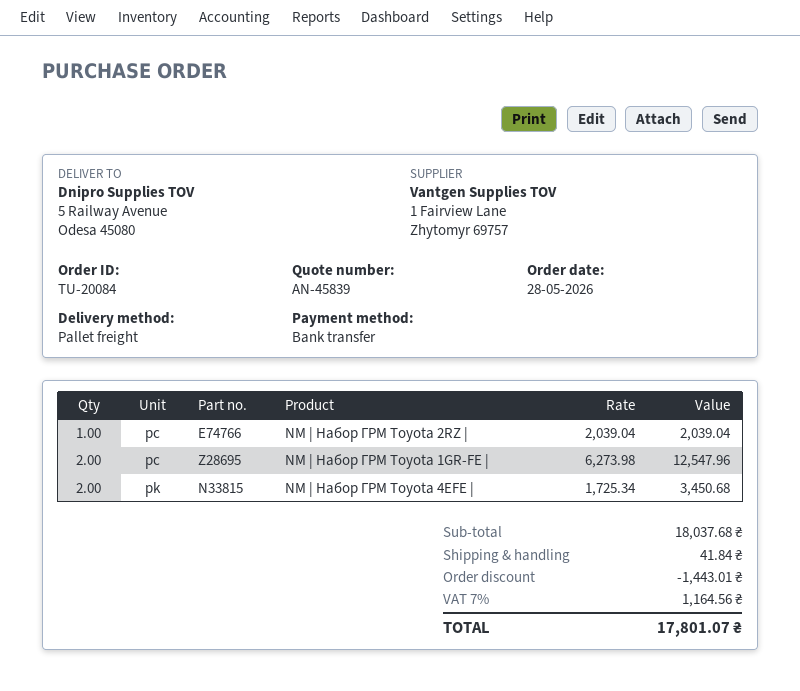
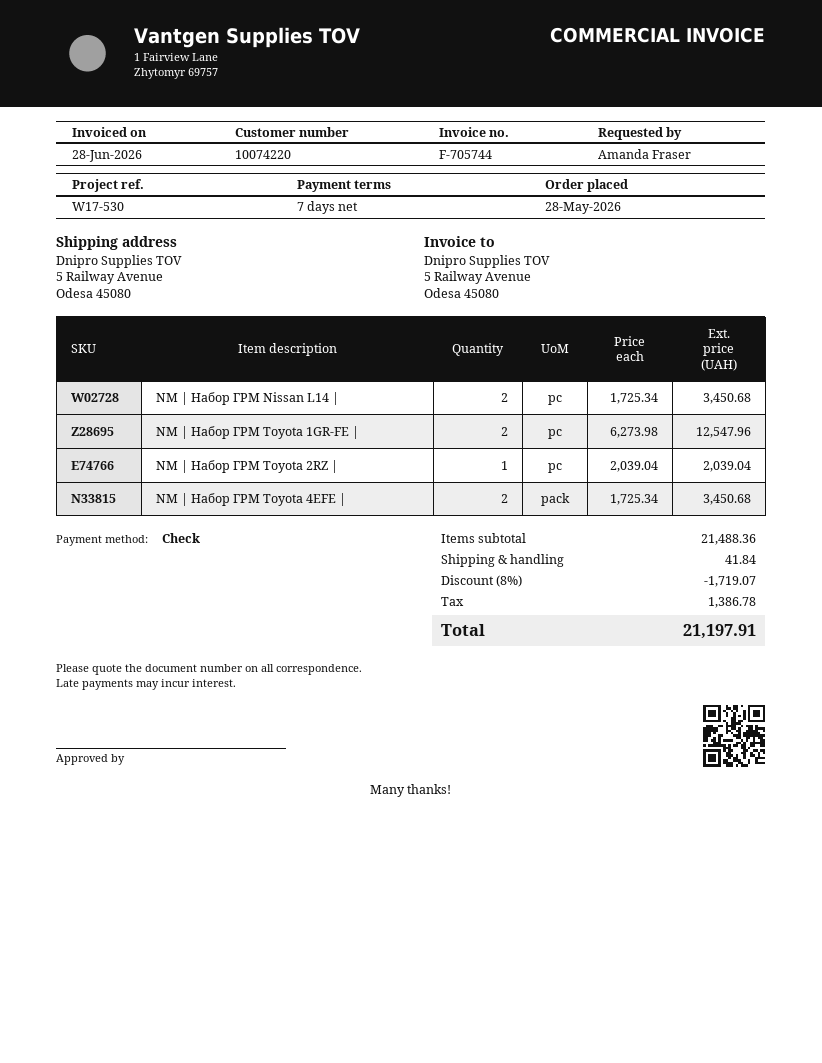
payment method: bank transfer -> cheque
NM | Набор ГРМ Nissan L14 |: none -> 2 x 1725.34 = 3450.68
subtotal: 18037.68 -> 21488.36
discount: 1443.01 -> 1719.07
tax: 1164.56 -> 1386.78
total: 17801.07 -> 21197.91

